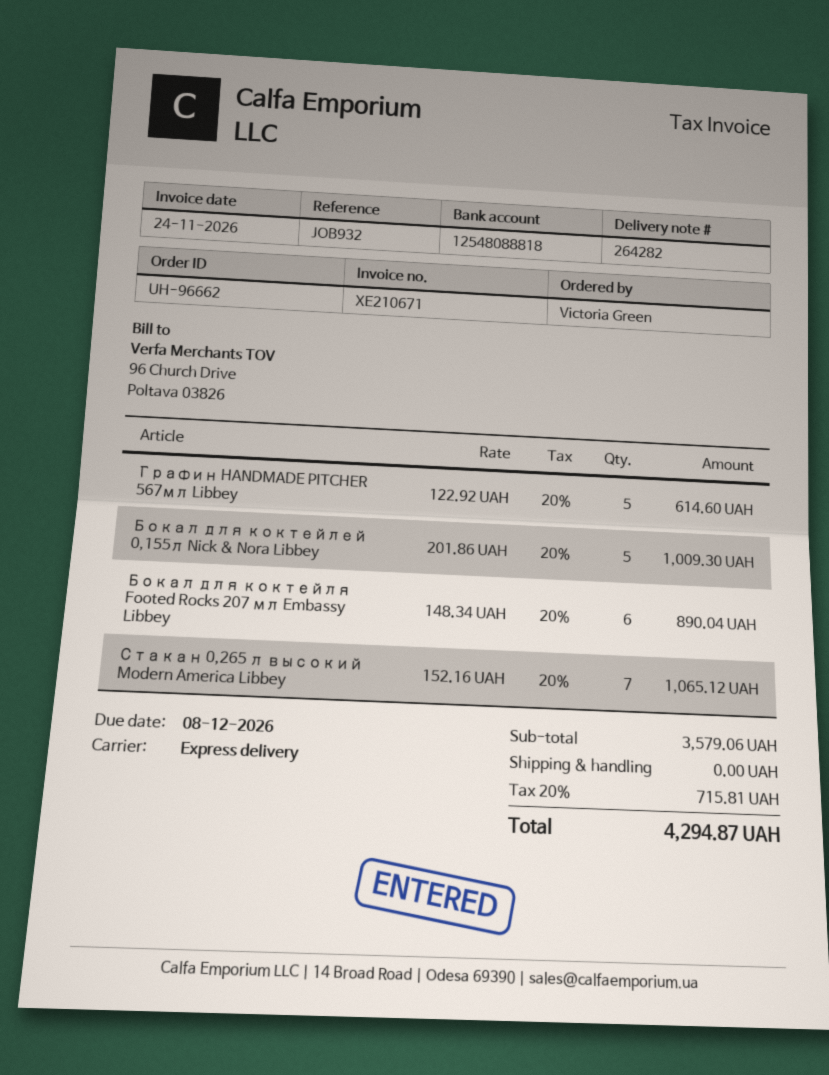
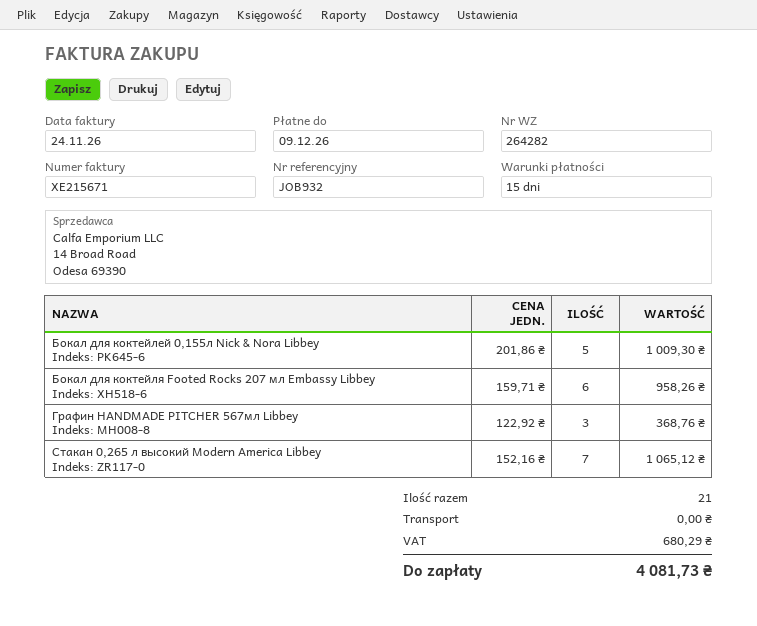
invoice number: XE210671 -> XE215671
due date: 2026-12-08 -> 2026-12-09
Графин HANDMADE PITCHER 567мл Libbey: 5 x 122.92 = 614.60 -> 3 x 122.92 = 368.76
Бокал для коктейля Footed Rocks 207 мл Embassy Libbey: 6 x 148.34 = 890.04 -> 6 x 159.71 = 958.26
tax: 715.81 -> 680.29
total: 4294.87 -> 4081.73

